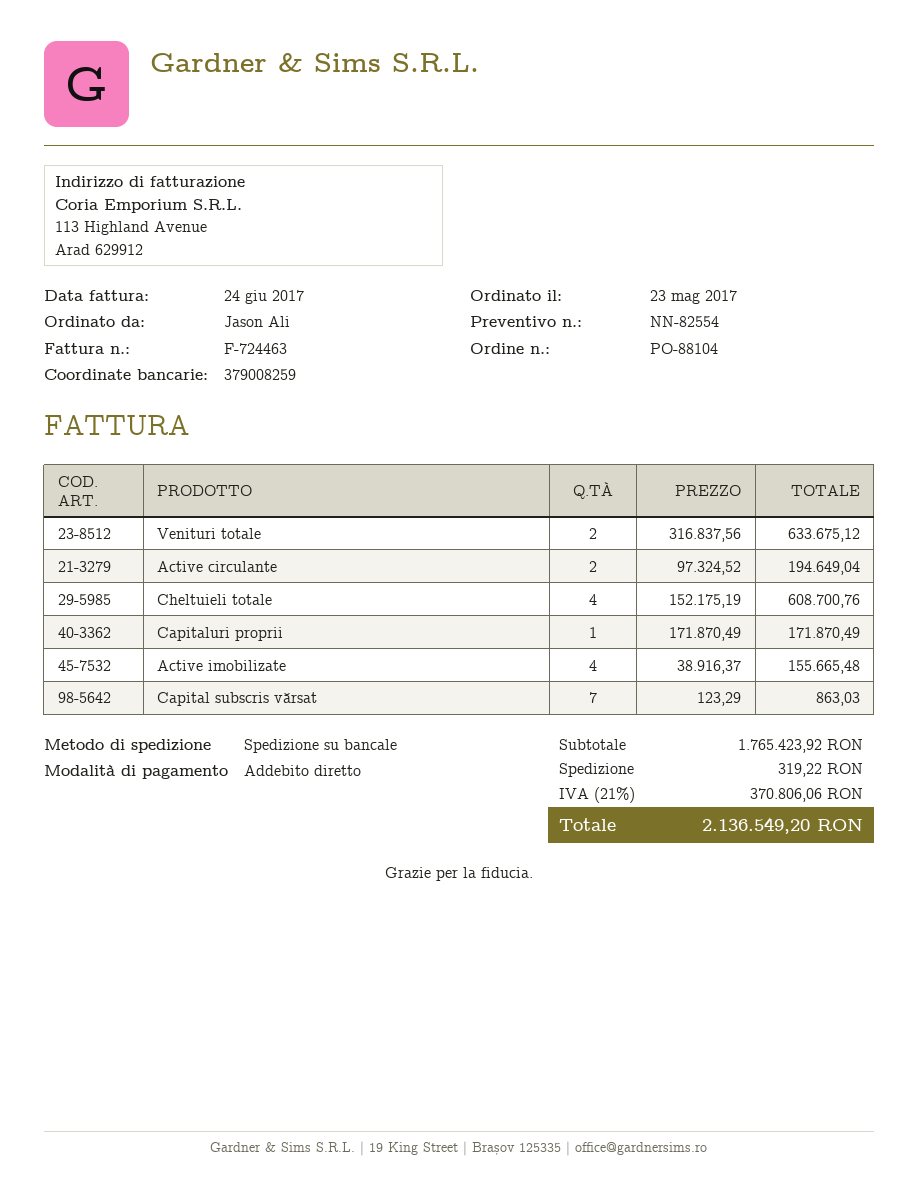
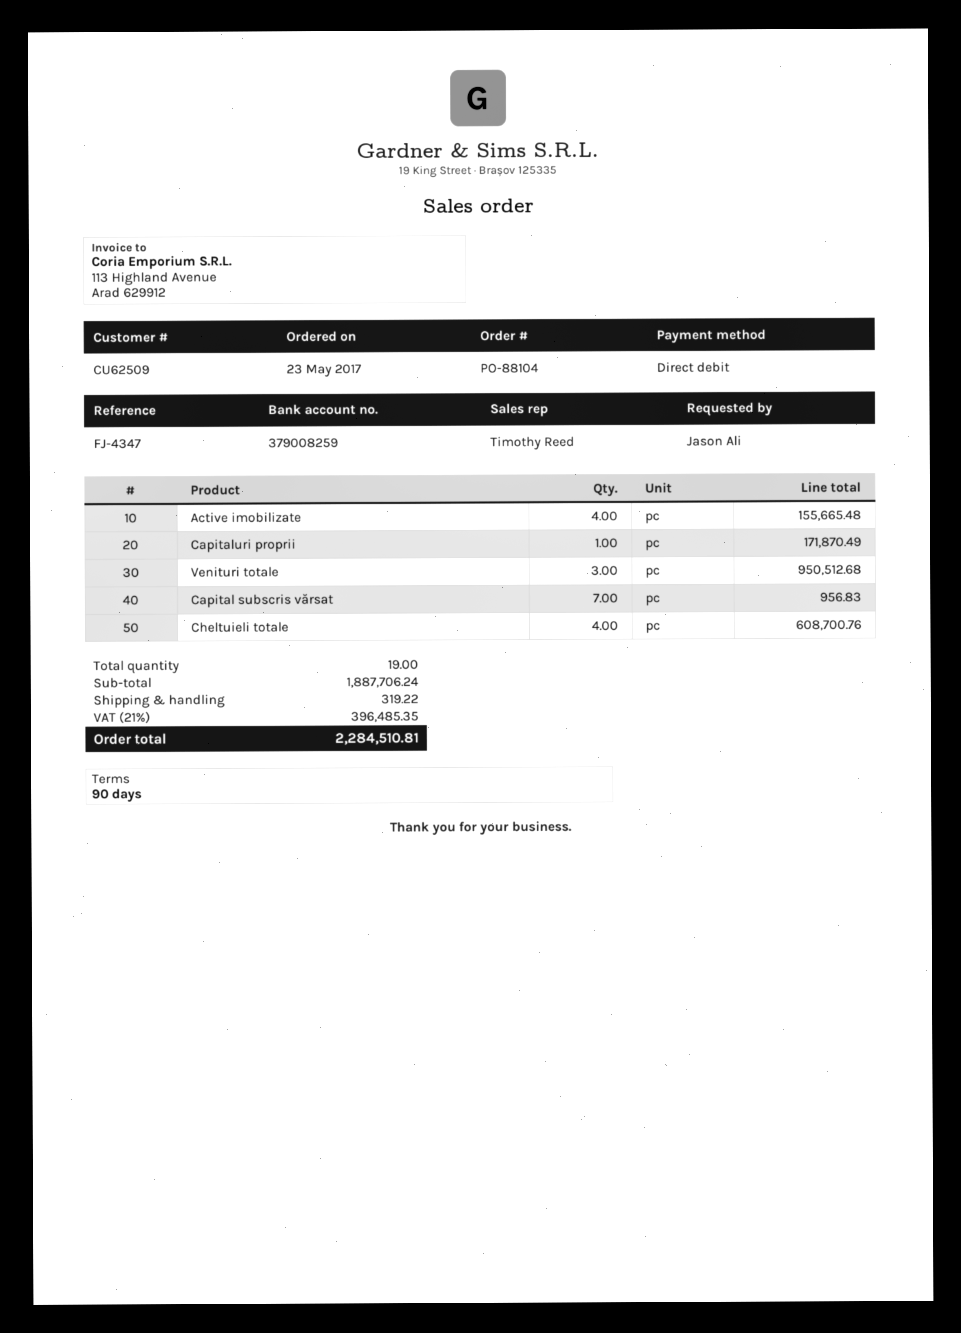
Venituri totale: 2 for 633675.12 -> 3 for 950512.68
Active circulante: 2 for 194649.04 -> none
Capital subscris vărsat: 7 for 863.03 -> 7 for 956.83
subtotal: 1765423.92 -> 1887706.24
tax: 21% = 370806.06 -> 21% = 396485.35
total: 2136549.20 -> 2284510.81

